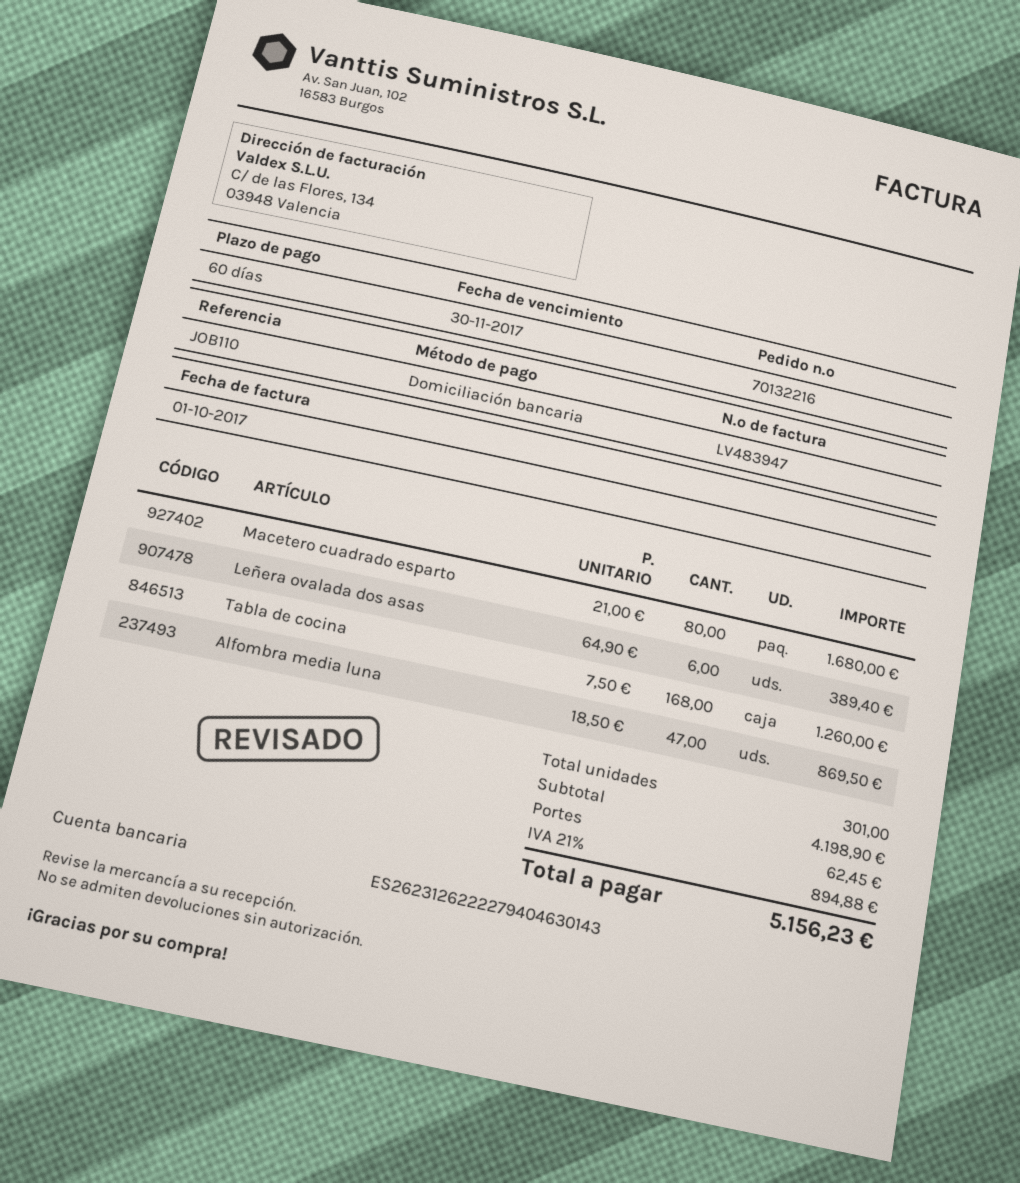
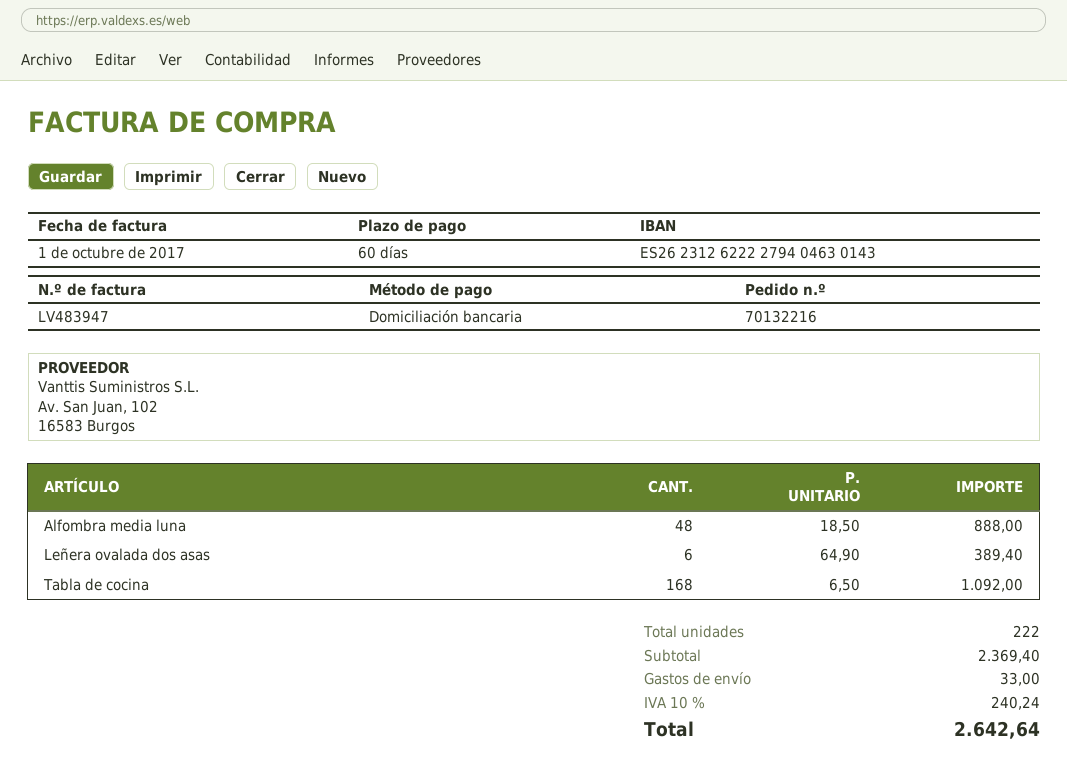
Macetero cuadrado esparto: 80 x 21.00 = 1680.00 -> none
Tabla de cocina: 168 x 7.50 = 1260.00 -> 168 x 6.50 = 1092.00
Alfombra media luna: 47 x 18.50 = 869.50 -> 48 x 18.50 = 888.00
total quantity: 301 -> 222
subtotal: 4198.90 -> 2369.40
shipping: 62.45 -> 33.00
tax: 21% = 894.88 -> 10% = 240.24
total: 5156.23 -> 2642.64

